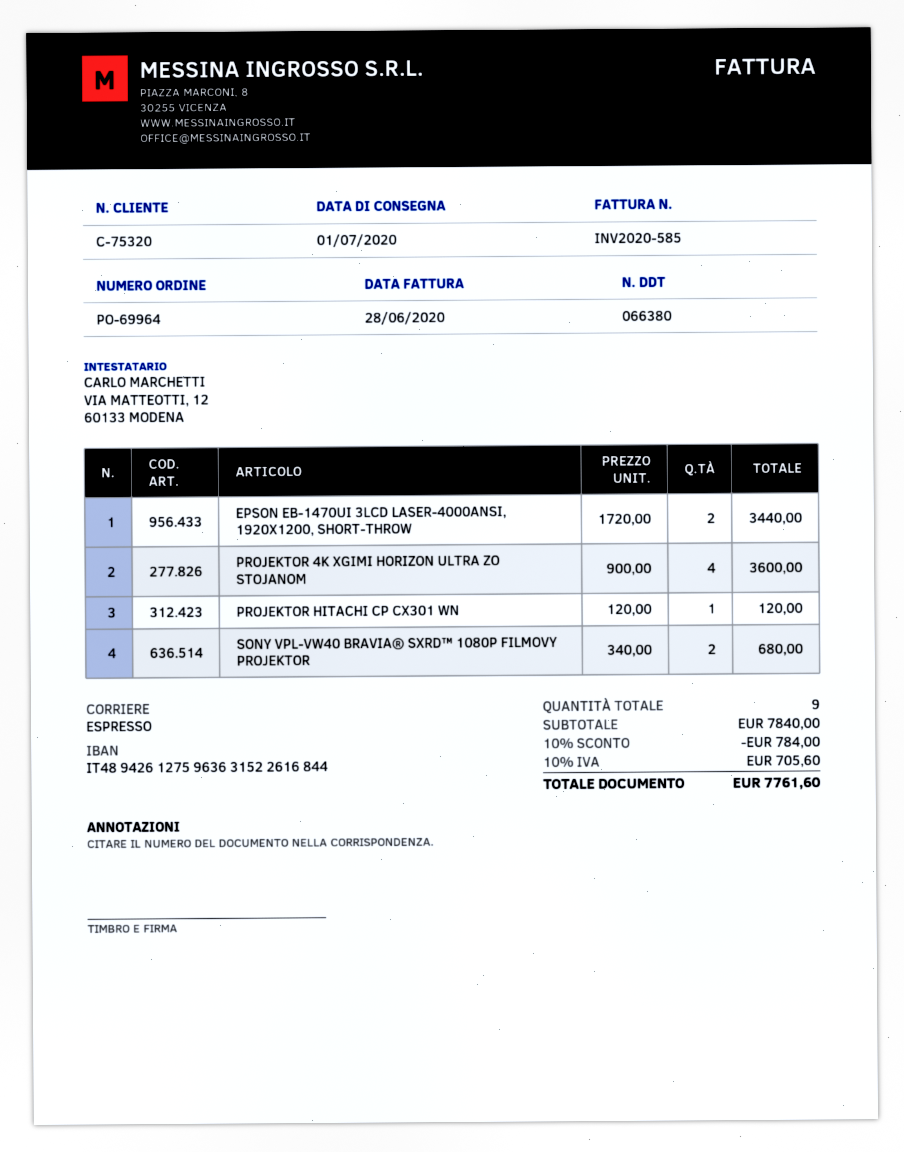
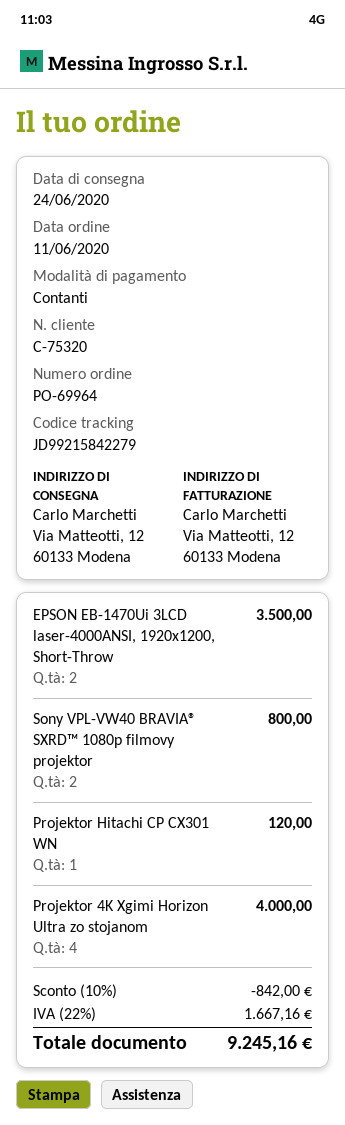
delivery date: 2020-07-01 -> 2020-06-24
EPSON EB-1470UI 3LCD LASER-4000ANSI, 1920X1200, SHORT-THROW: 2 for 3440.00 -> 2 for 3500.00
PROJEKTOR 4K XGIMI HORIZON ULTRA ZO STOJANOM: 4 for 3600.00 -> 4 for 4000.00
SONY VPL-VW40 BRAVIA® SXRD™ 1080P FILMOVY PROJEKTOR: 2 for 680.00 -> 2 for 800.00
discount: 10% = 784.00 -> 10% = 842.00
tax: 10% = 705.60 -> 22% = 1667.16
total: 7761.60 -> 9245.16

